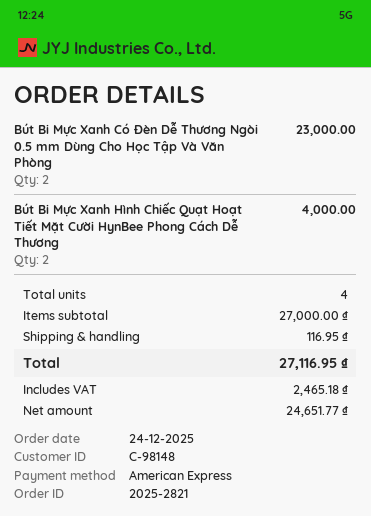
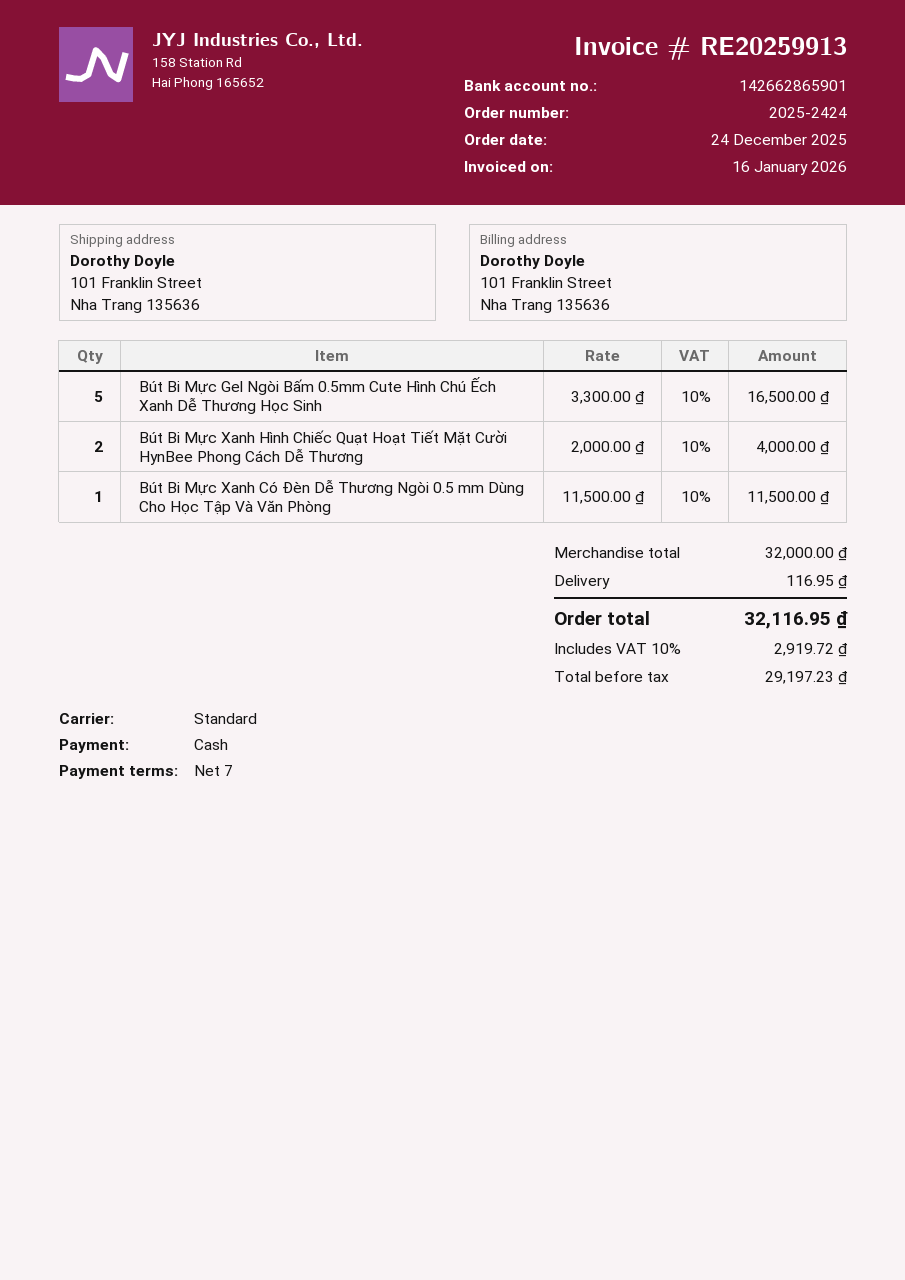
order number: 2025-2821 -> 2025-2424
payment method: American Express -> cash
Bút Bi Mực Xanh Có Đèn Dễ Thương Ngòi 0.5 mm Dùng Cho Học Tập Và Văn Phòng: 2 for 23000.00 -> 1 for 11500.00
Bút Bi Mực Gel Ngòi Bấm 0.5mm Cute Hình Chú Ếch Xanh Dễ Thương Học Sinh: none -> 5 for 16500.00
subtotal: 27000.00 -> 32000.00
net: 24651.77 -> 29197.23
tax: 2465.18 -> 2919.72
total: 27116.95 -> 32116.95

